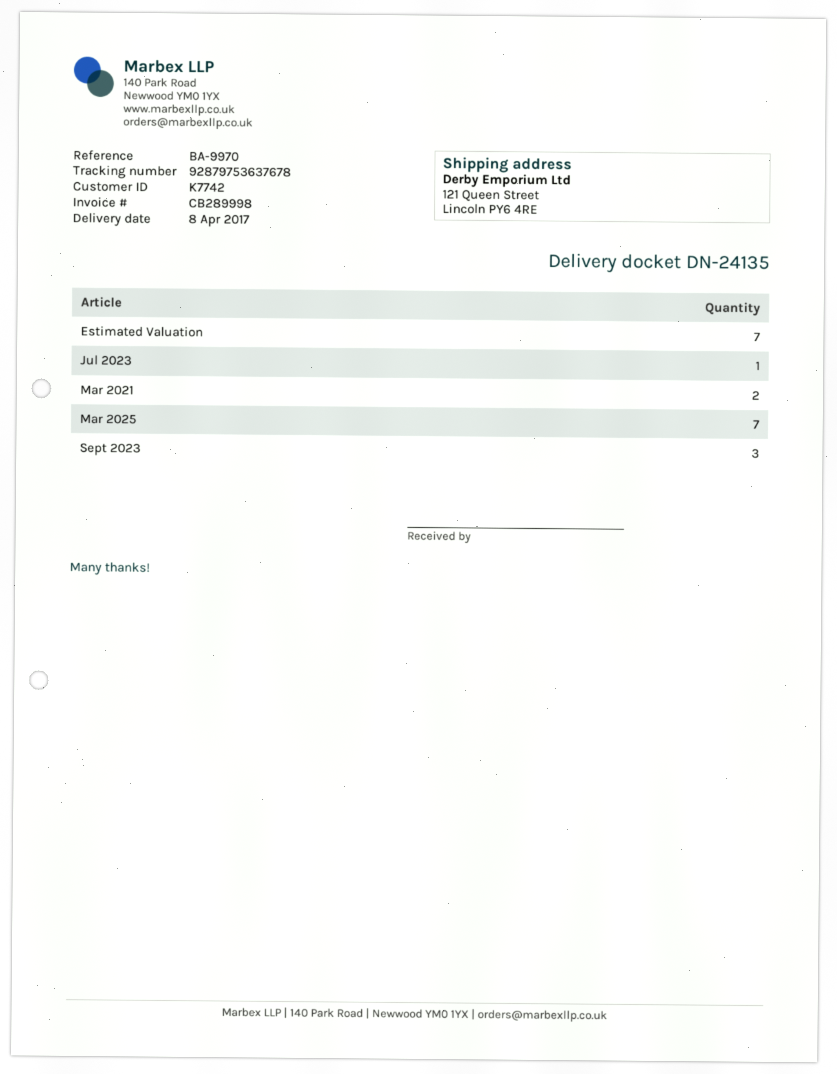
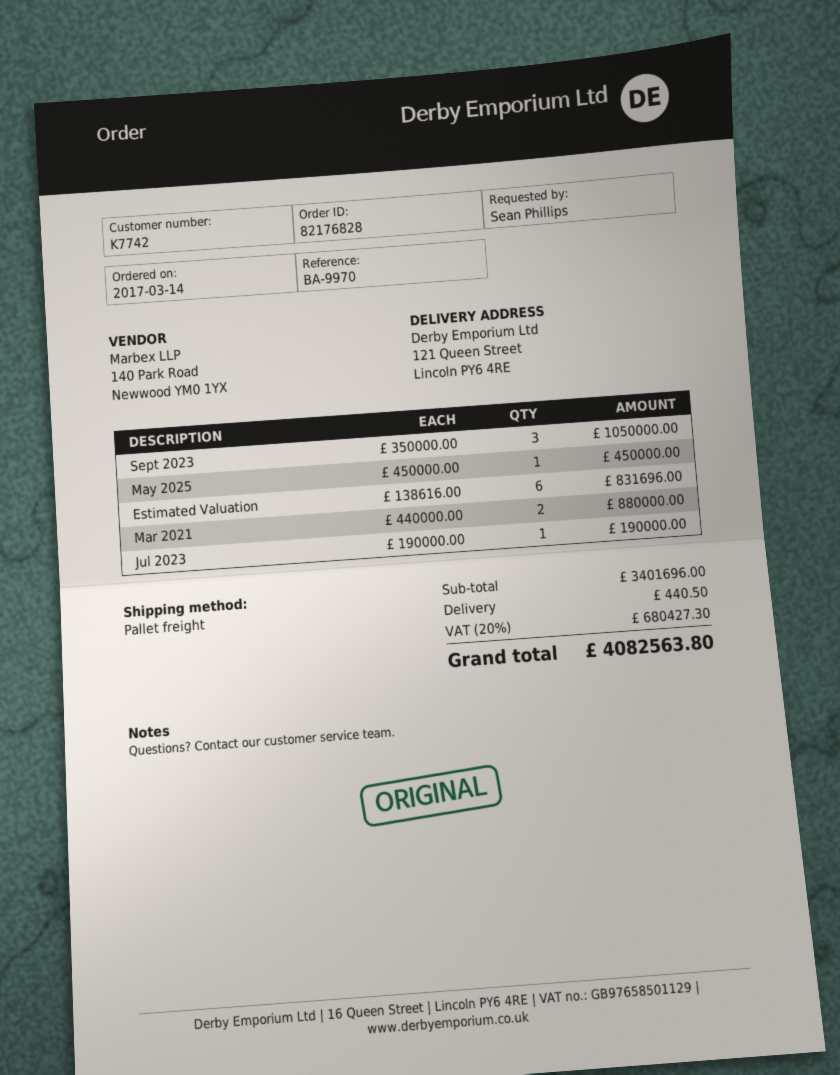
Estimated Valuation: 7 -> 6
Mar 2025: 7 -> none
May 2025: none -> 1

